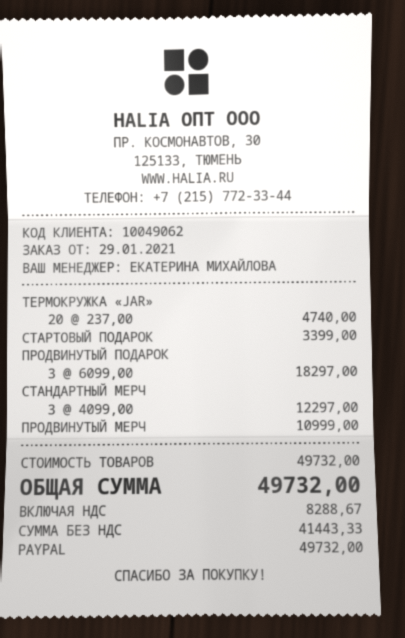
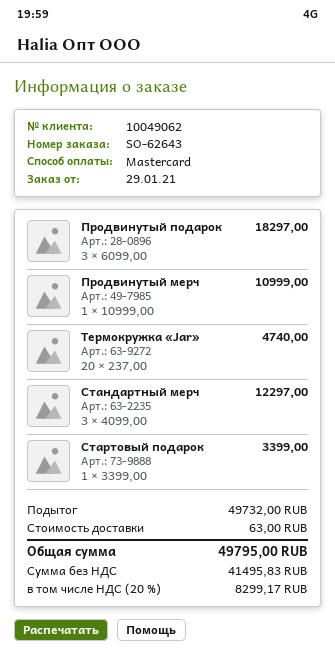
payment method: PayPal -> Mastercard
shipping: none -> 63.00
net: 41443.33 -> 41495.83
tax: 8288.67 -> 8299.17
total: 49732.00 -> 49795.00

